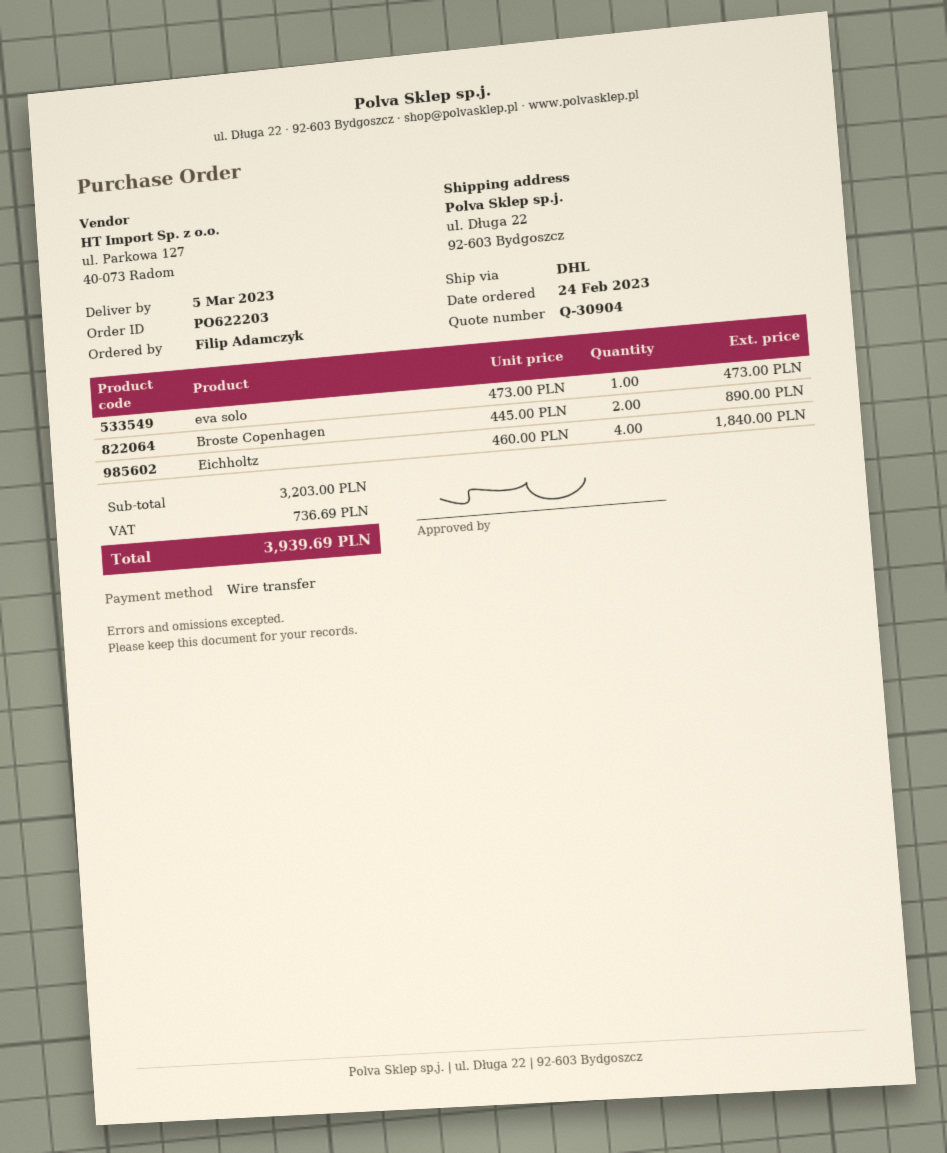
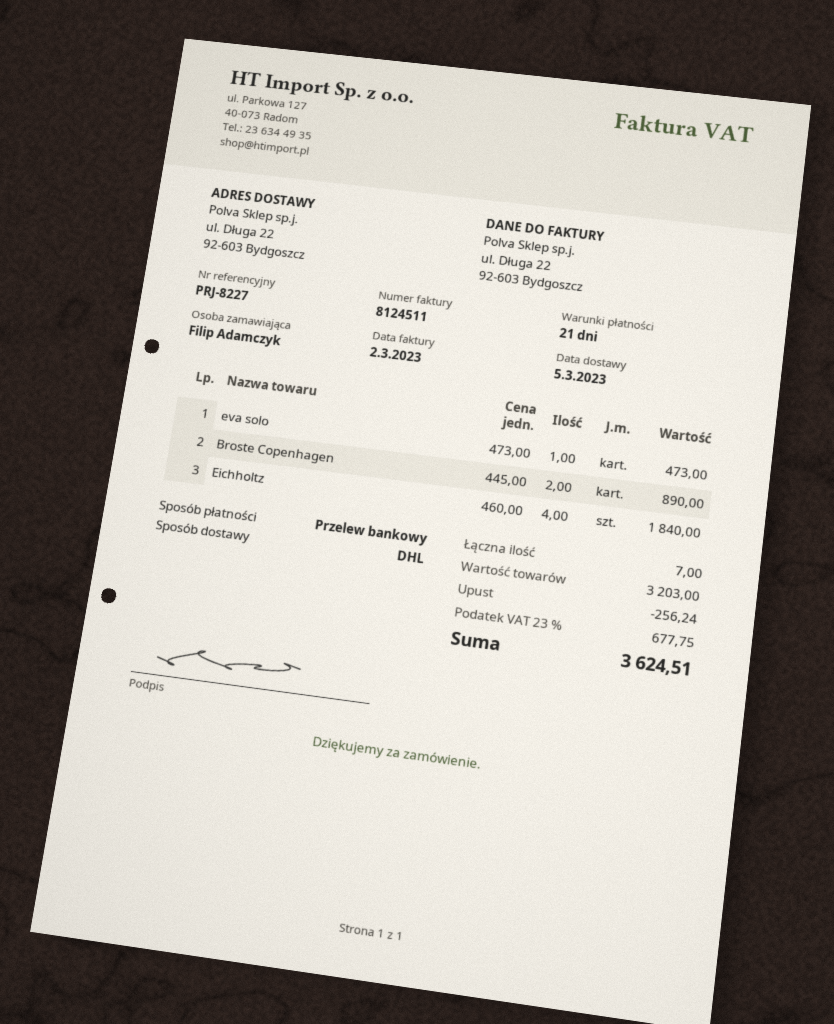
discount: none -> 256.24
tax: 736.69 -> 677.75
total: 3939.69 -> 3624.51

